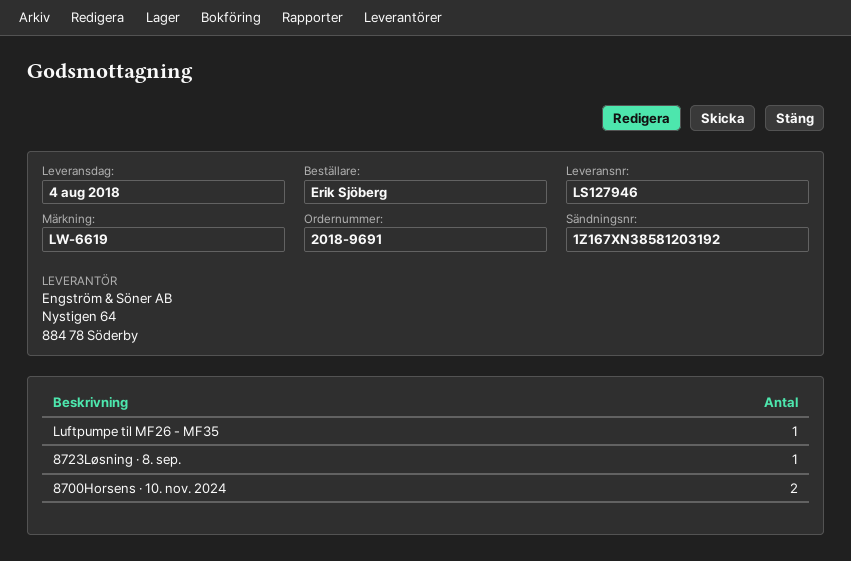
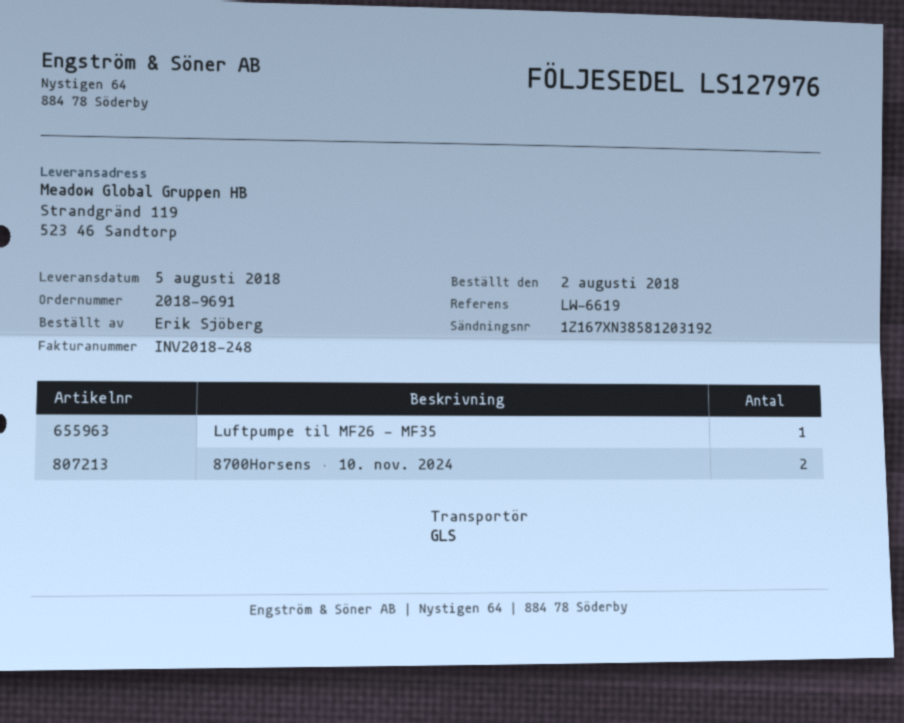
delivery note number: LS127946 -> LS127976
delivery date: 2018-08-04 -> 2018-08-05
8723Løsning · 8. sep.: 1 -> none

